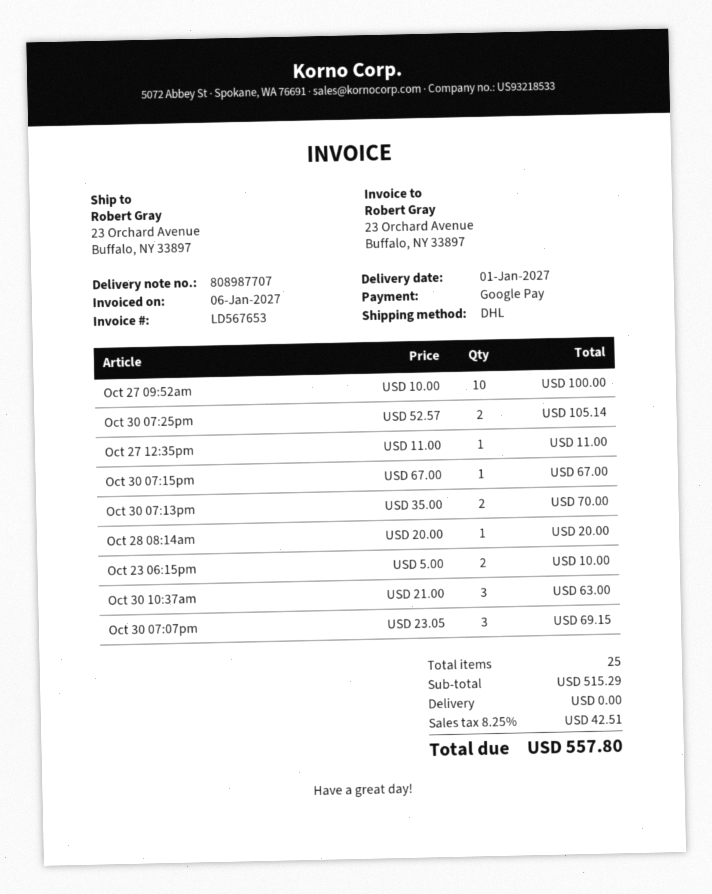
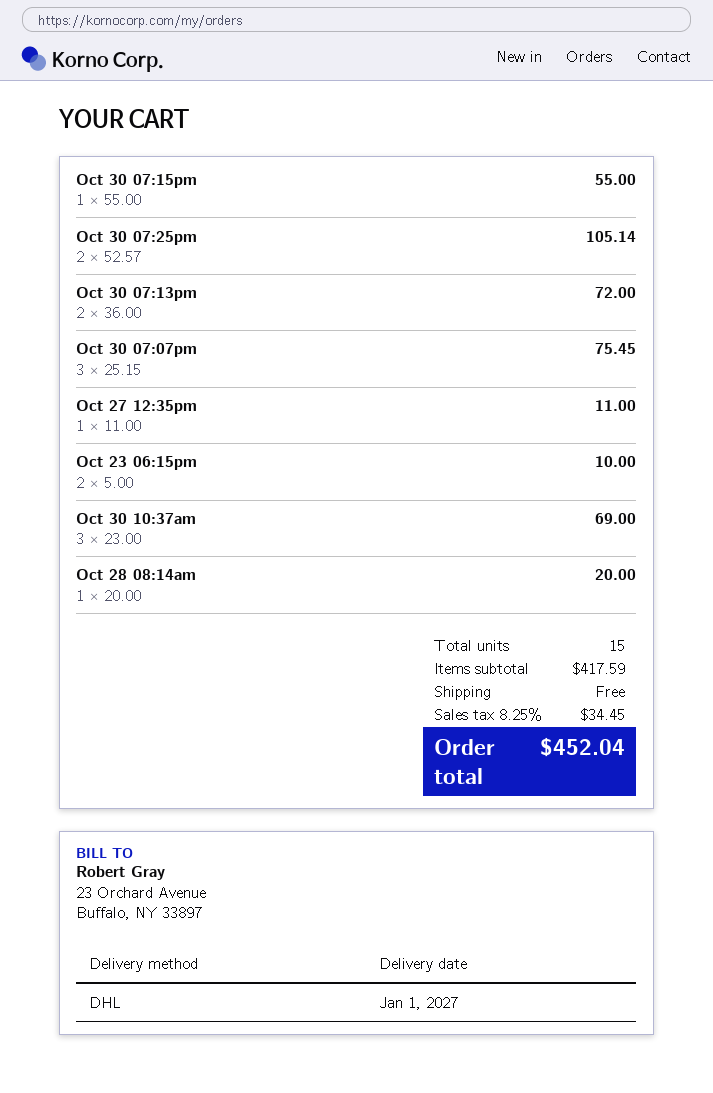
Oct 27 09:52am: 10 x 10.00 = 100.00 -> none
Oct 30 07:15pm: 1 x 67.00 = 67.00 -> 1 x 55.00 = 55.00
Oct 30 07:13pm: 2 x 35.00 = 70.00 -> 2 x 36.00 = 72.00
Oct 30 10:37am: 3 x 21.00 = 63.00 -> 3 x 23.00 = 69.00
Oct 30 07:07pm: 3 x 23.05 = 69.15 -> 3 x 25.15 = 75.45
total quantity: 25 -> 15
subtotal: 515.29 -> 417.59
tax: 8.25% = 42.51 -> 8.25% = 34.45
total: 557.80 -> 452.04

